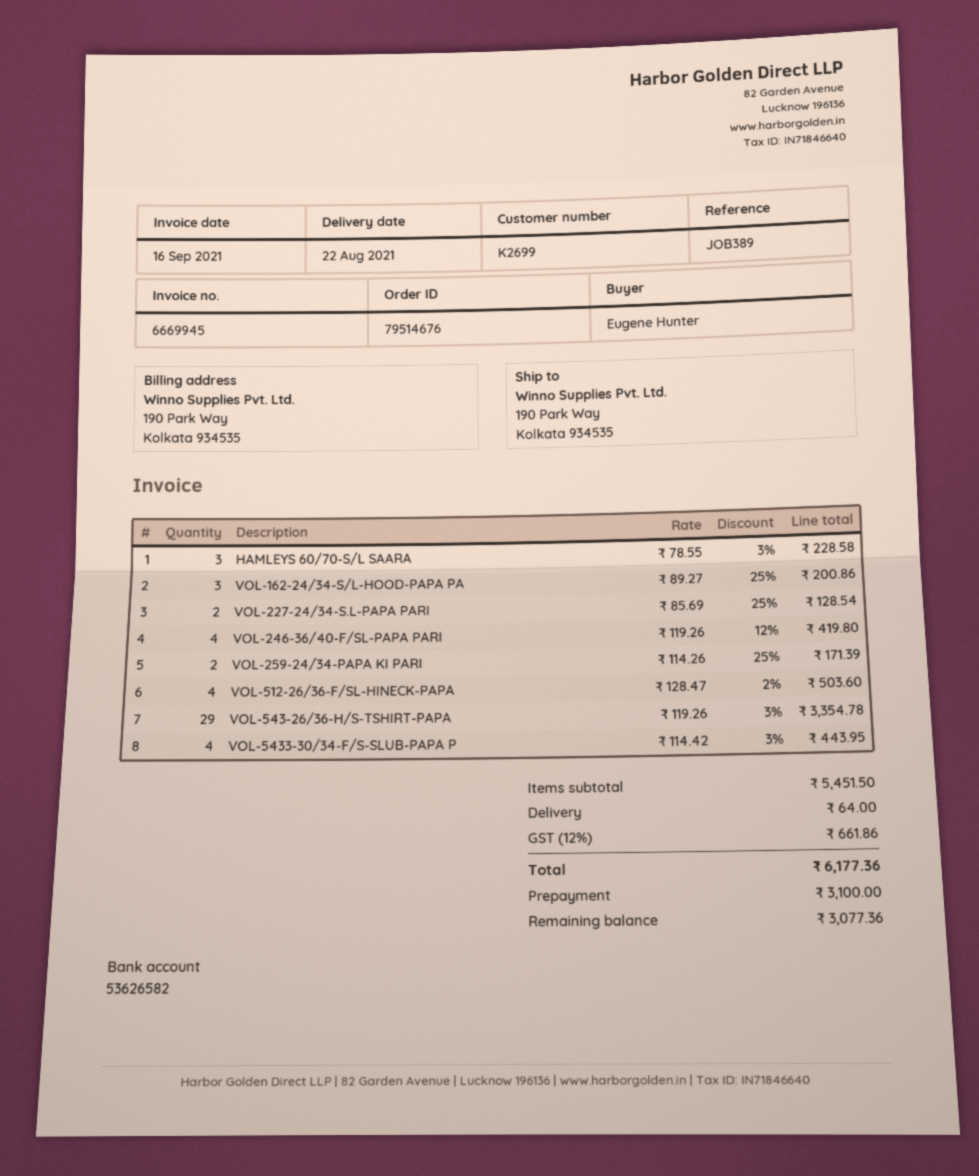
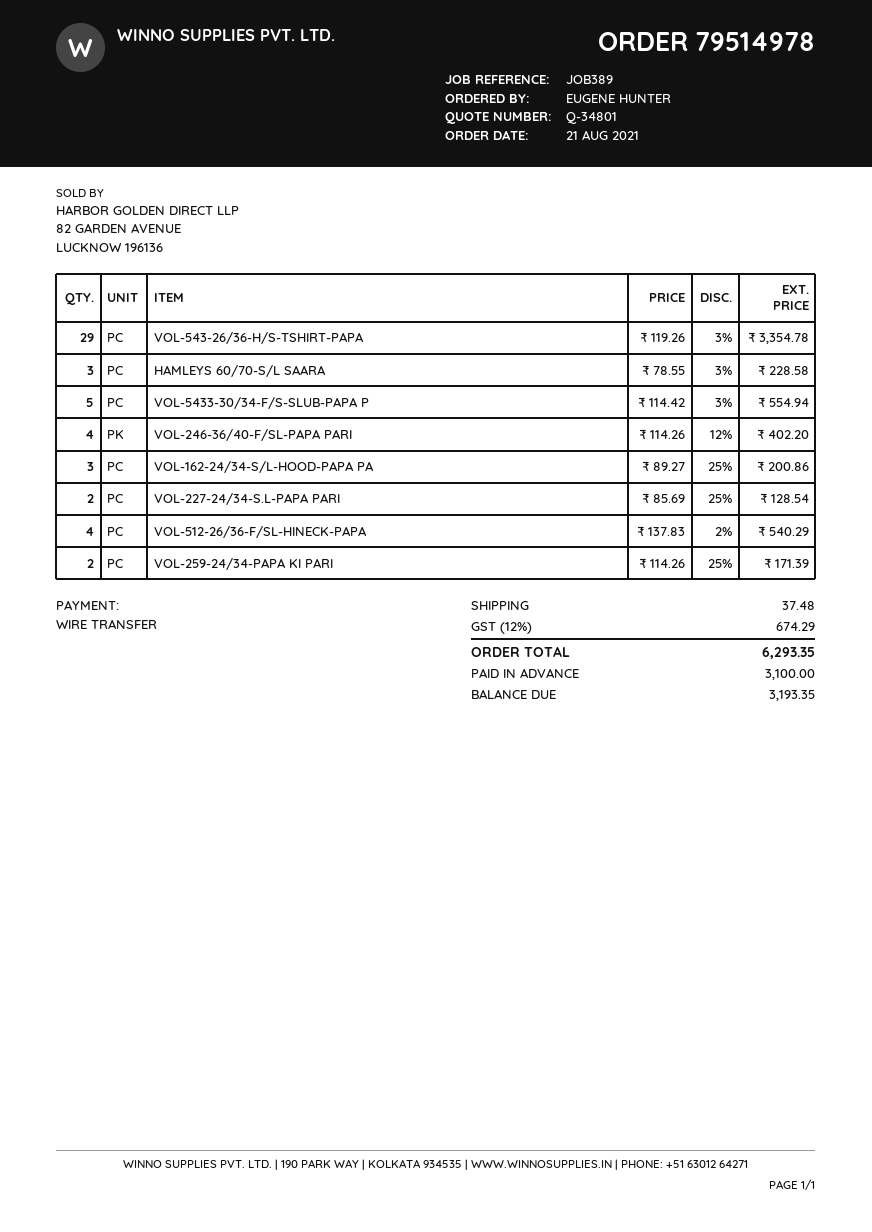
order number: 79514676 -> 79514978
VOL-246-36/40-F/SL-PAPA PARI: 4 x 119.26 - 12% = 419.80 -> 4 x 114.26 - 12% = 402.20
VOL-512-26/36-F/SL-HINECK-PAPA: 4 x 128.47 - 2% = 503.60 -> 4 x 137.83 - 2% = 540.29
VOL-5433-30/34-F/S-SLUB-PAPA P: 4 x 114.42 - 3% = 443.95 -> 5 x 114.42 - 3% = 554.94
shipping: 64.00 -> 37.48
tax: 12% = 661.86 -> 12% = 674.29
total: 6177.36 -> 6293.35
balance: 3077.36 -> 3193.35

